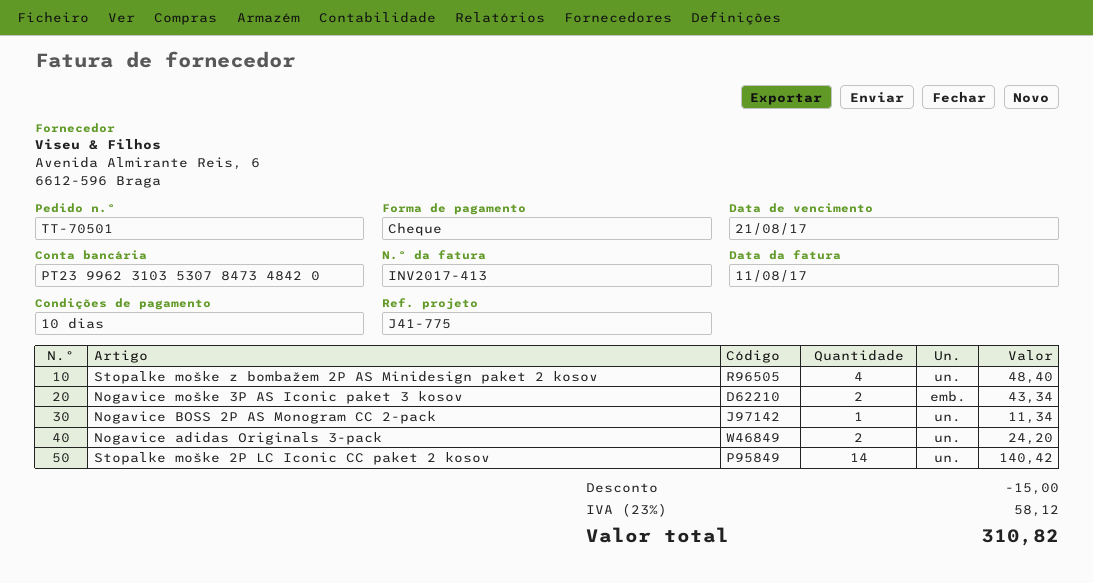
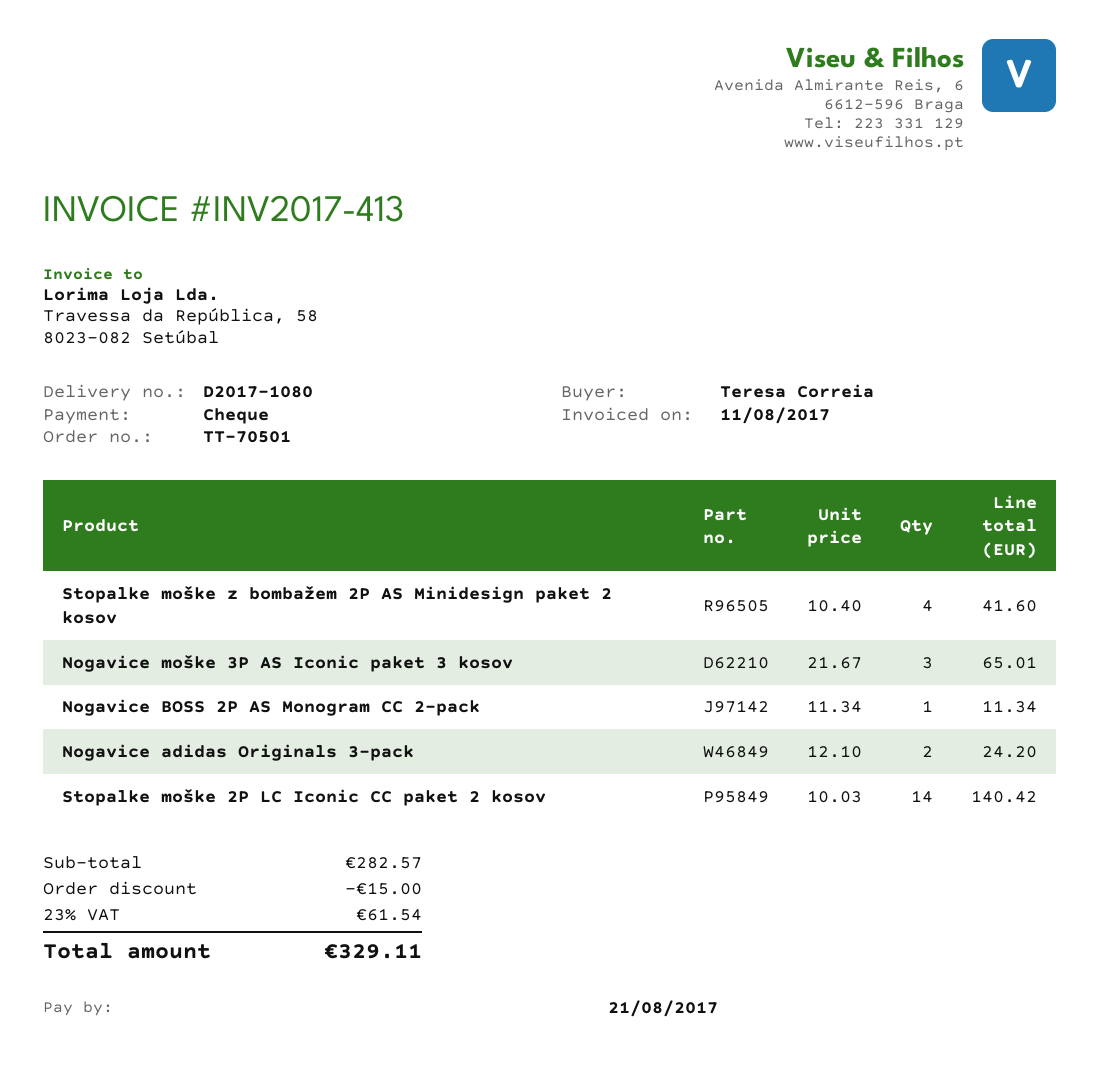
Stopalke moške z bombažem 2P AS Minidesign paket 2 kosov: 4 for 48.40 -> 4 for 41.60
Nogavice moške 3P AS Iconic paket 3 kosov: 2 for 43.34 -> 3 for 65.01
tax: 23% = 58.12 -> 23% = 61.54
total: 310.82 -> 329.11

